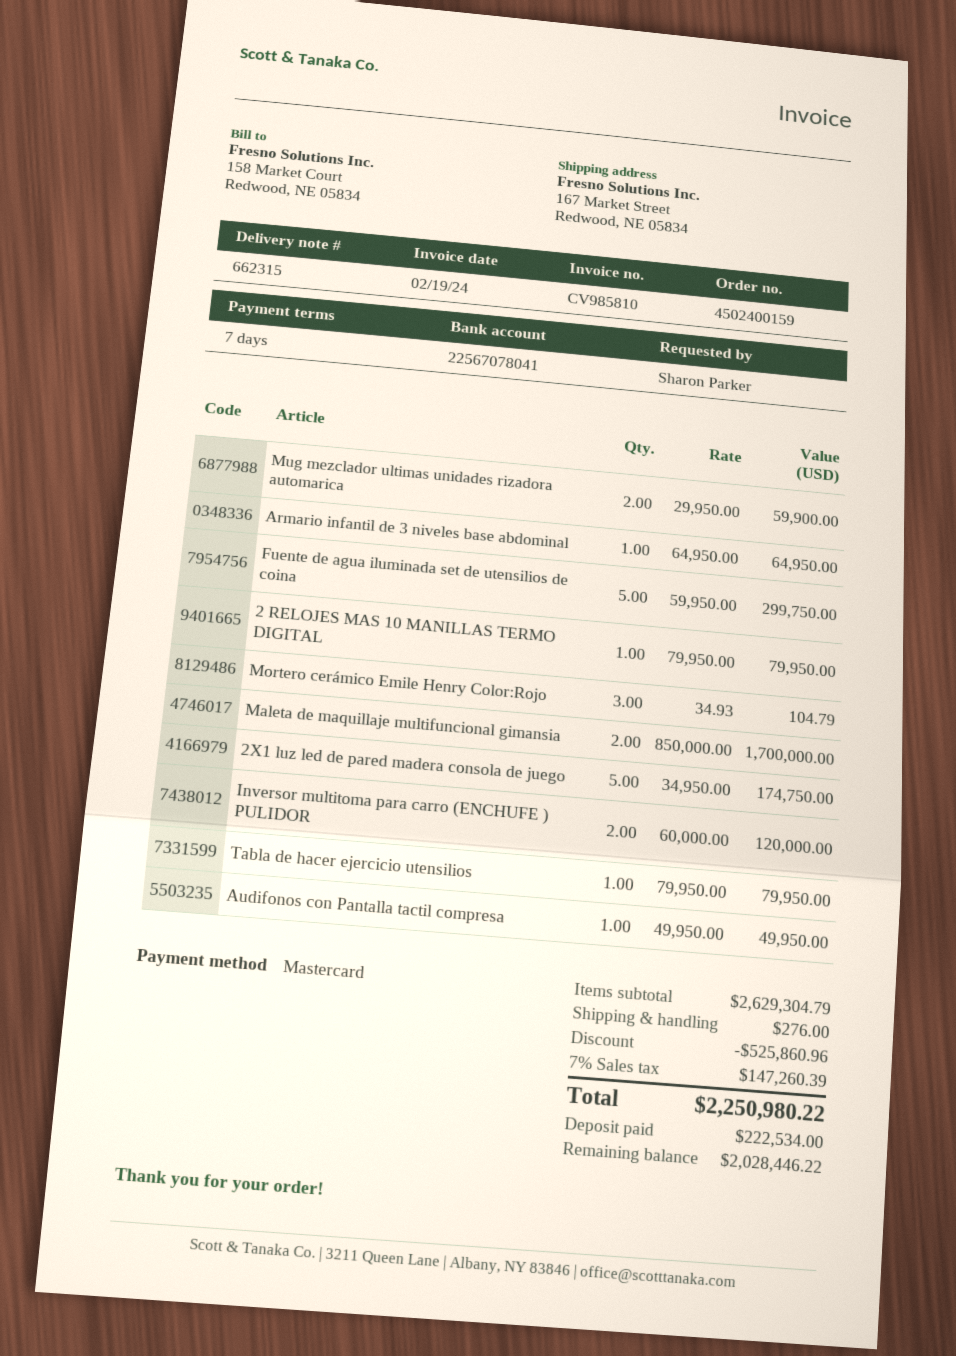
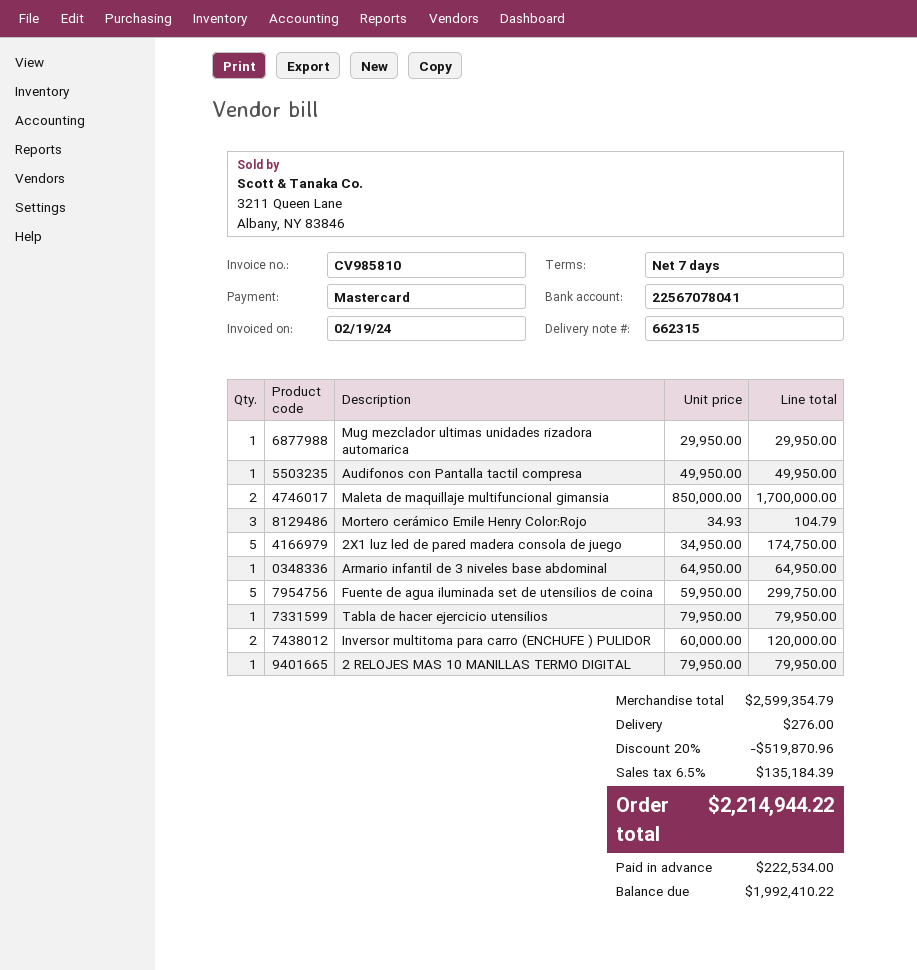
Mug mezclador ultimas unidades rizadora automarica: 2 x 29950.00 = 59900.00 -> 1 x 29950.00 = 29950.00
subtotal: 2629304.79 -> 2599354.79
discount: 525860.96 -> 519870.96
tax: 7% = 147260.39 -> 6.5% = 135184.39
total: 2250980.22 -> 2214944.22
balance: 2028446.22 -> 1992410.22

